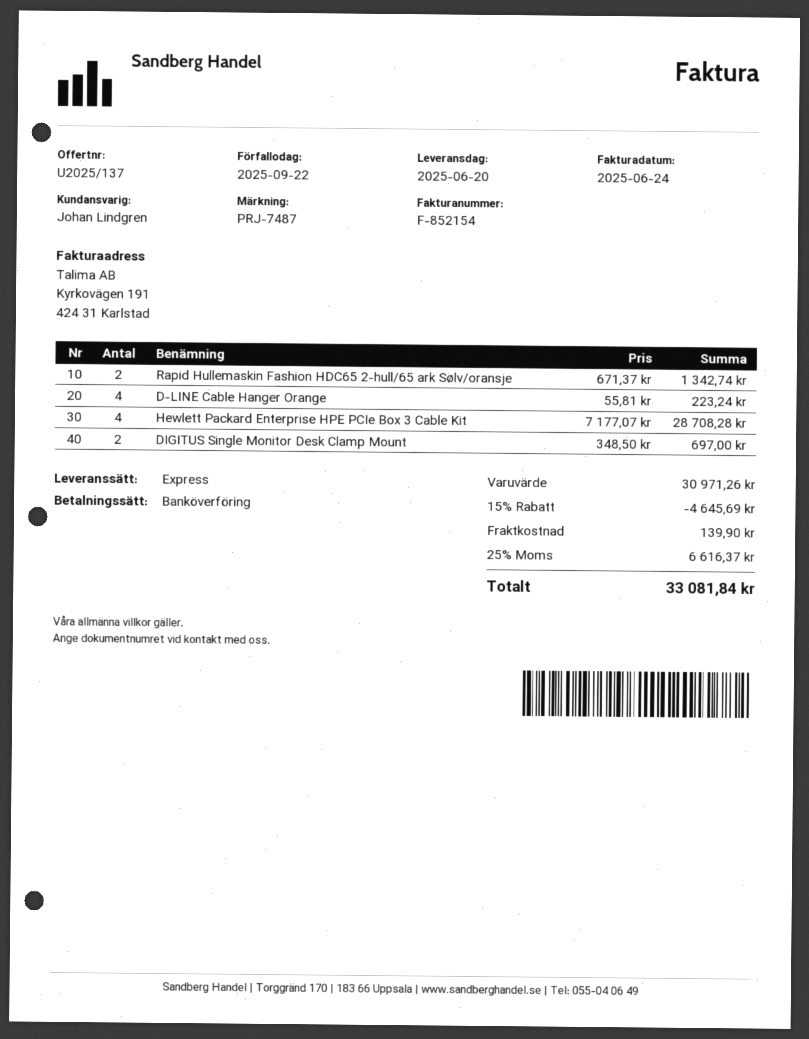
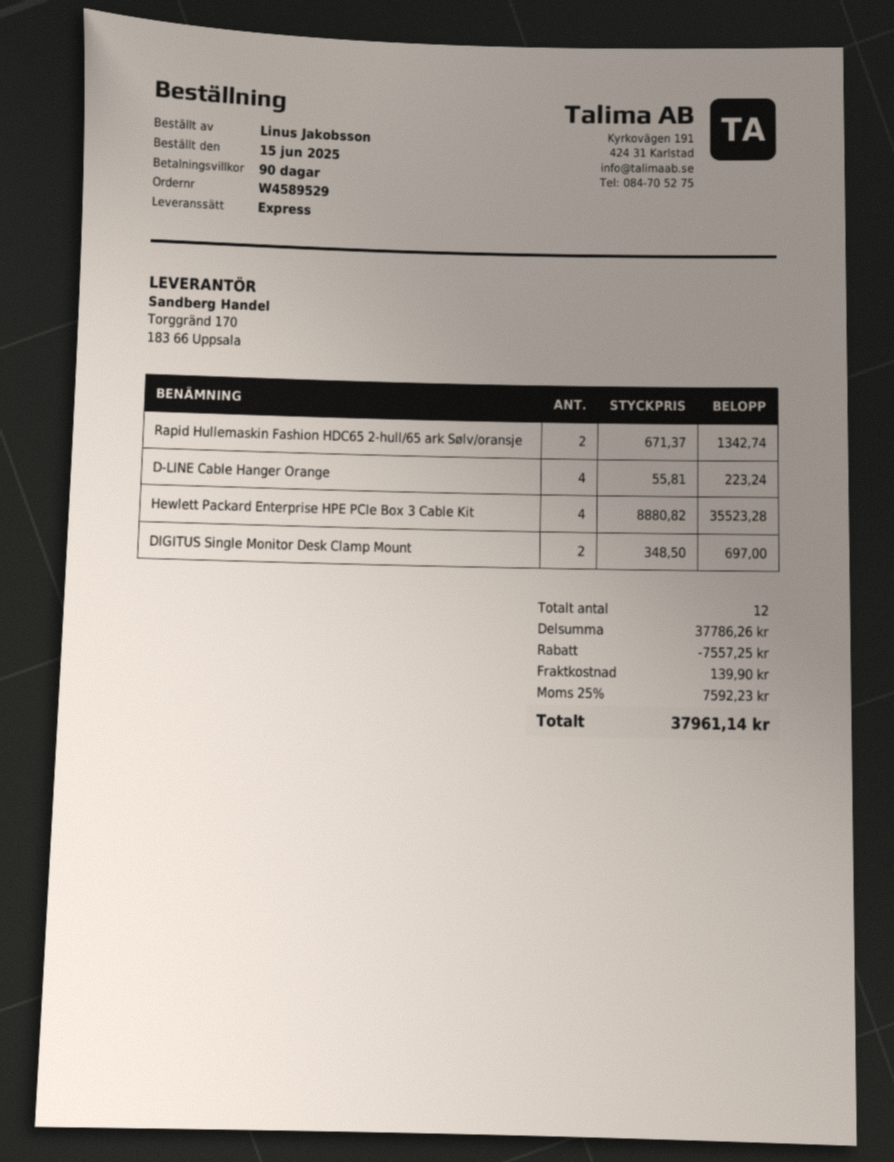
Hewlett Packard Enterprise HPE PCIe Box 3 Cable Kit: 4 x 7177.07 = 28708.28 -> 4 x 8880.82 = 35523.28
subtotal: 30971.26 -> 37786.26
discount: 4645.69 -> 7557.25
tax: 25% = 6616.37 -> 25% = 7592.23
total: 33081.84 -> 37961.14

